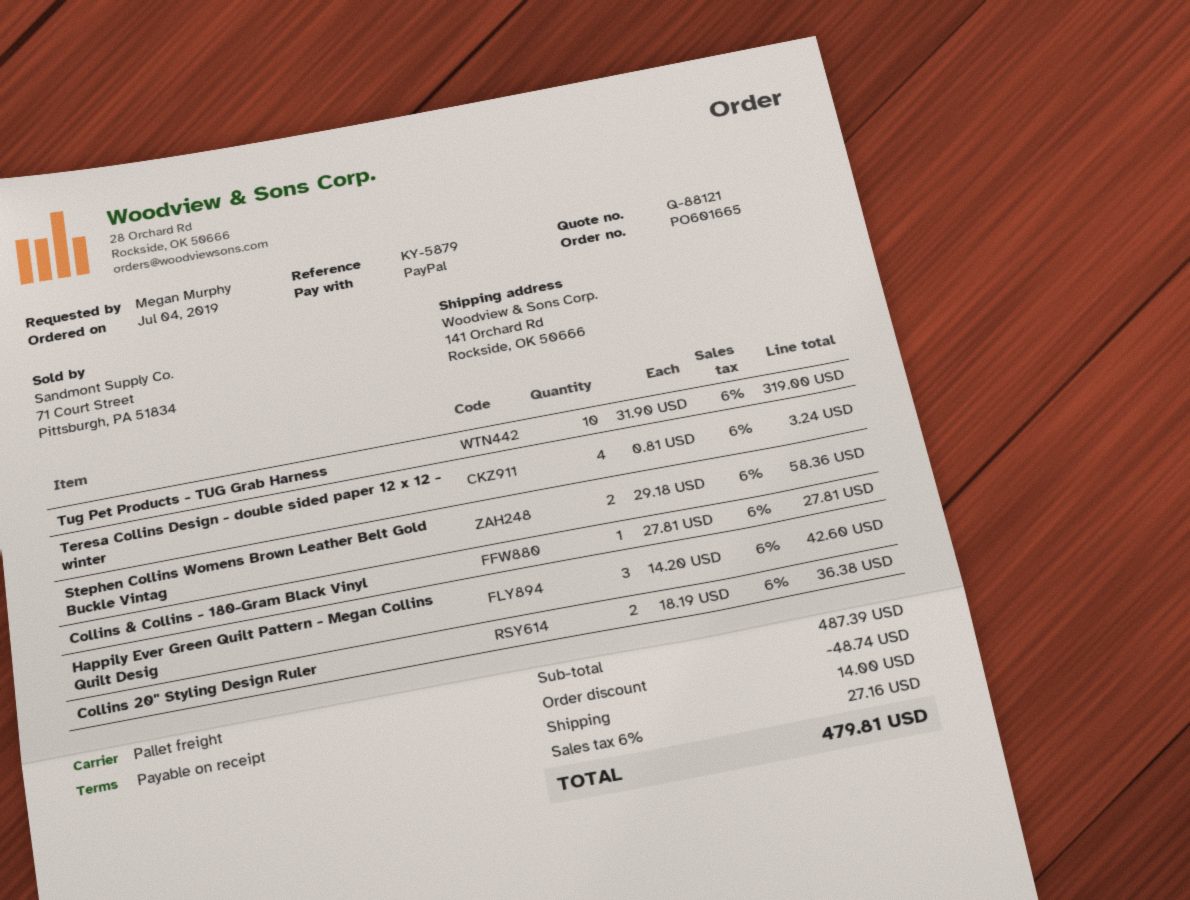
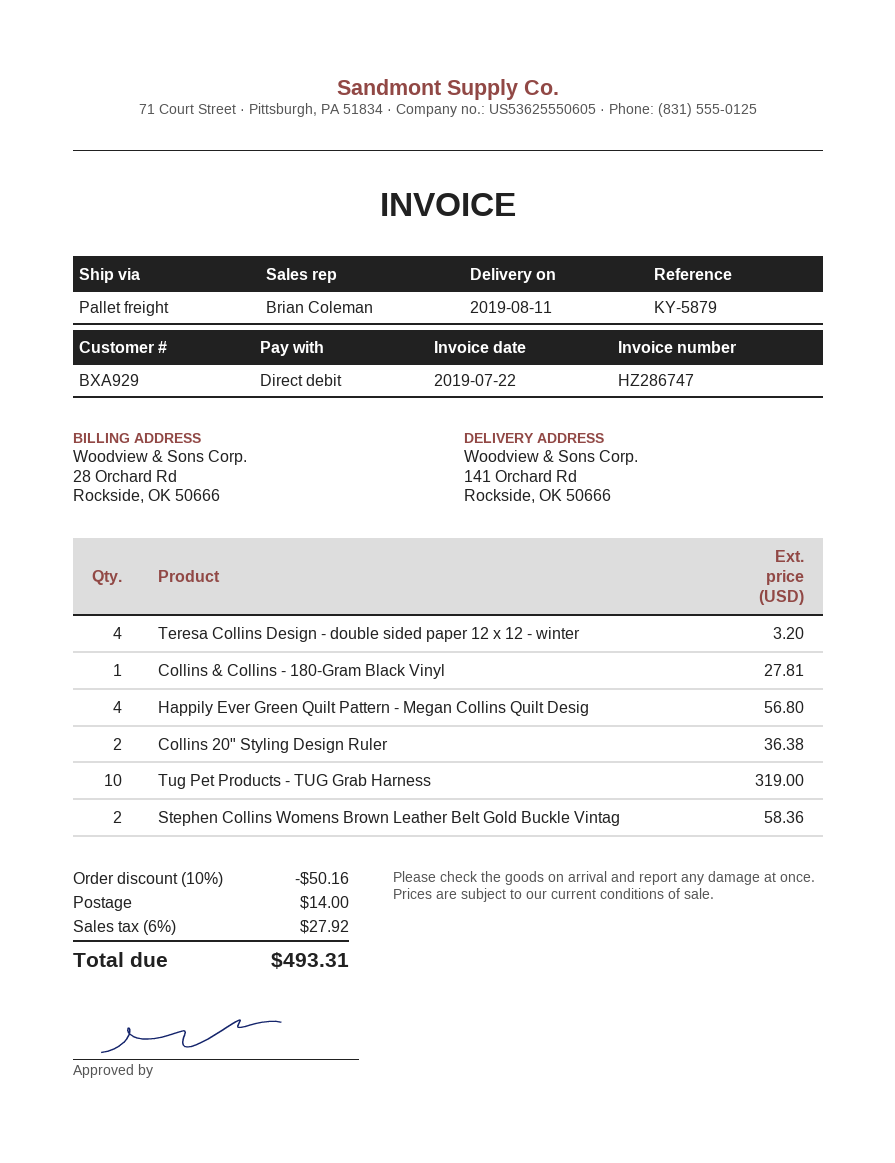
payment method: PayPal -> direct debit
Teresa Collins Design - double sided paper 12 x 12 - winter: 4 for 3.24 -> 4 for 3.20
Happily Ever Green Quilt Pattern - Megan Collins Quilt Desig: 3 for 42.60 -> 4 for 56.80
discount: 48.74 -> 50.16
tax: 6% = 27.16 -> 6% = 27.92
total: 479.81 -> 493.31

